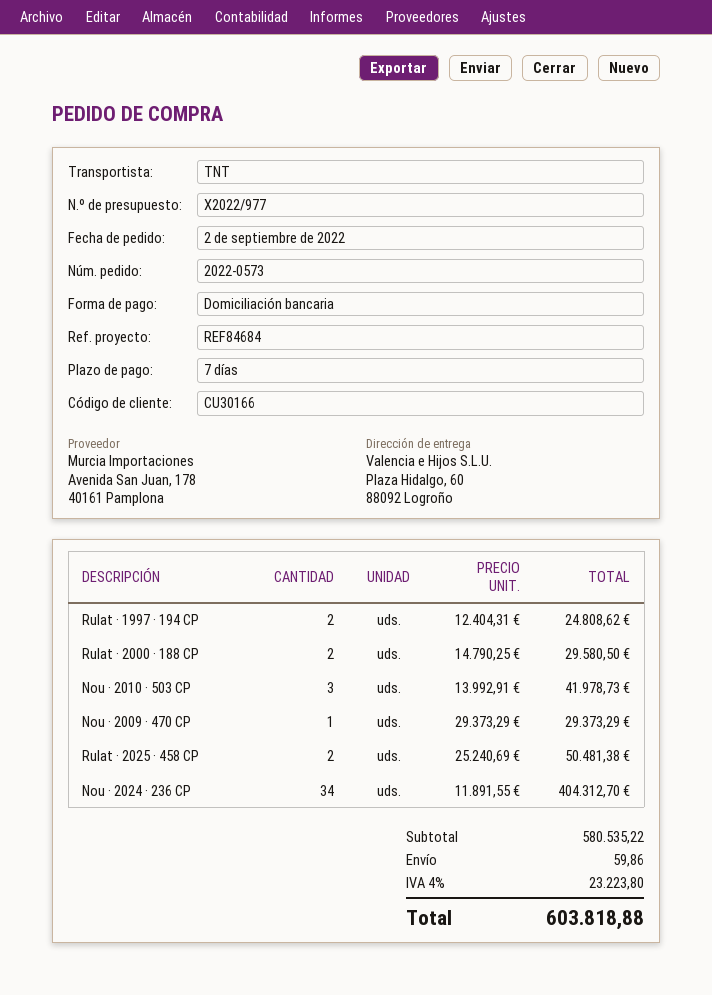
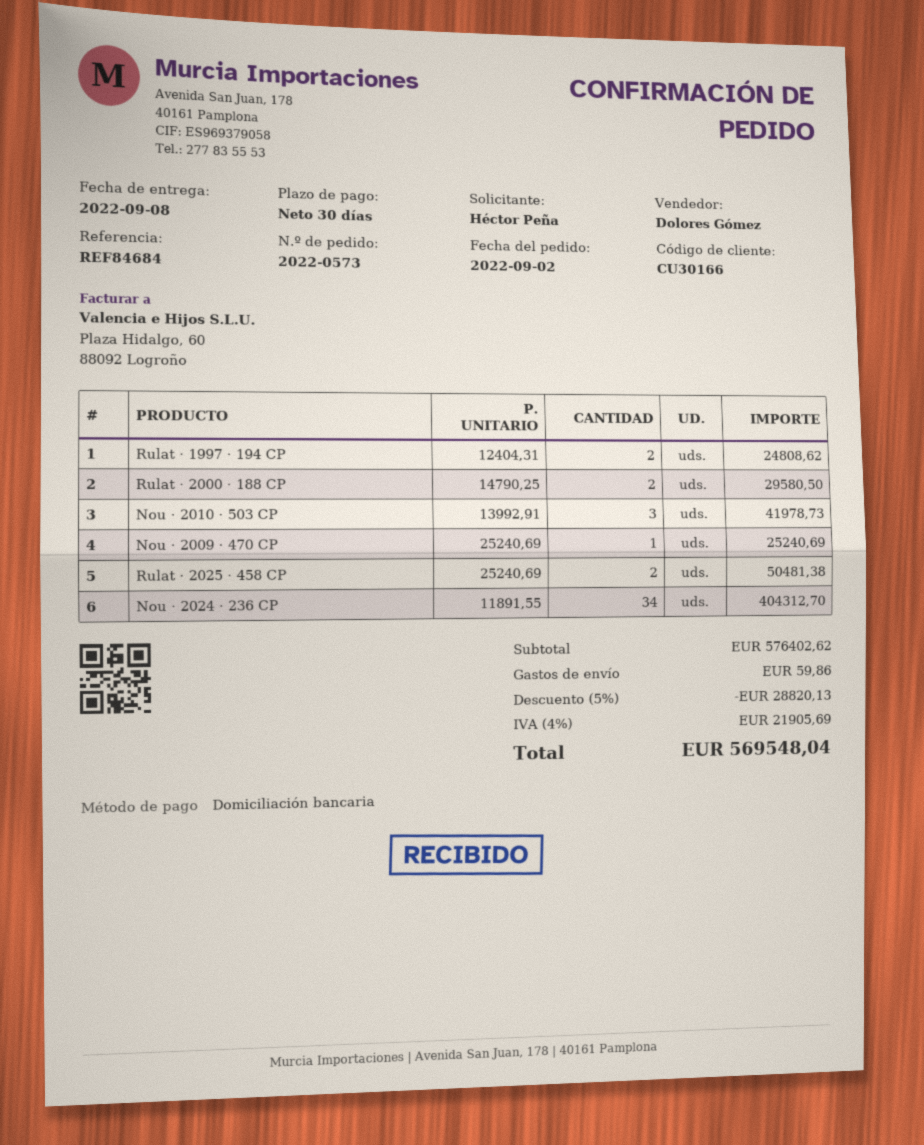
payment terms: 7 days -> 30 days
Nou · 2009 · 470 CP: 1 x 29373.29 = 29373.29 -> 1 x 25240.69 = 25240.69
subtotal: 580535.22 -> 576402.62
discount: none -> 5% = 28820.13
tax: 4% = 23223.80 -> 4% = 21905.69
total: 603818.88 -> 569548.04

